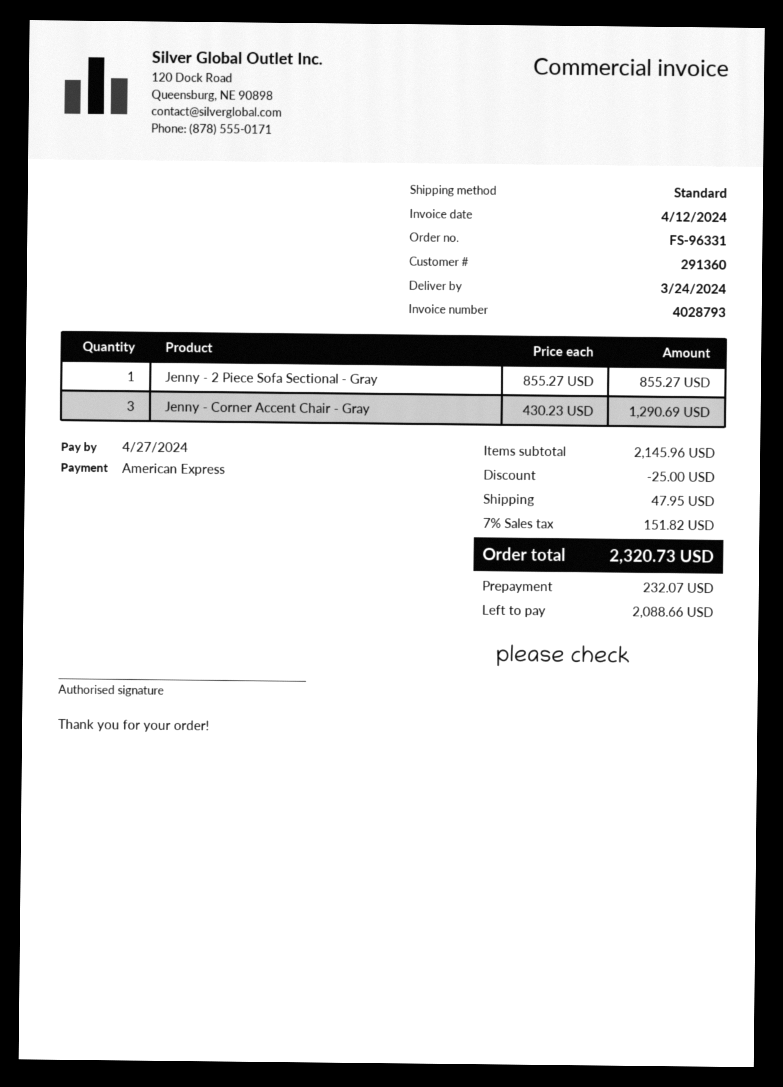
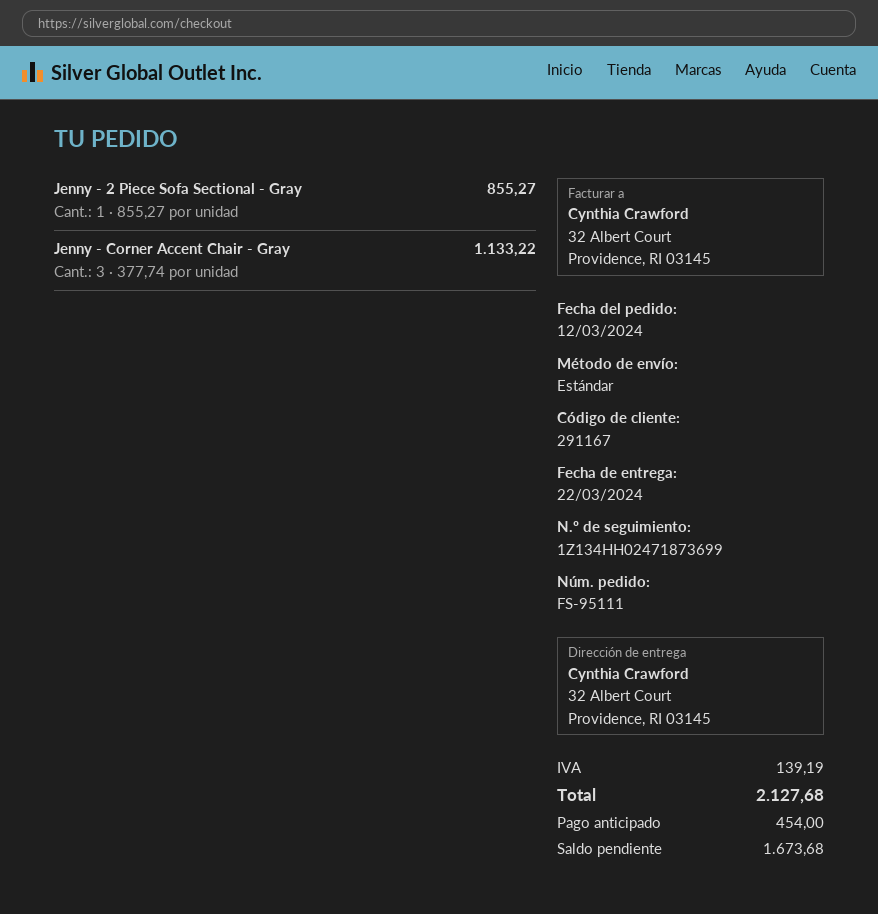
order number: FS-96331 -> FS-95111
delivery date: 2024-03-24 -> 2024-03-22
customer number: 291360 -> 291167
Jenny - Corner Accent Chair - Gray: 3 x 430.23 = 1290.69 -> 3 x 377.74 = 1133.22
discount: 25.00 -> none
shipping: 47.95 -> none
tax: 151.82 -> 139.19
total: 2320.73 -> 2127.68
deposit: 232.07 -> 454.00
balance: 2088.66 -> 1673.68

